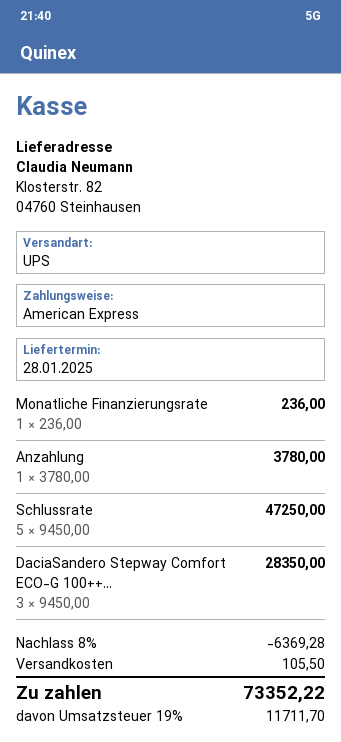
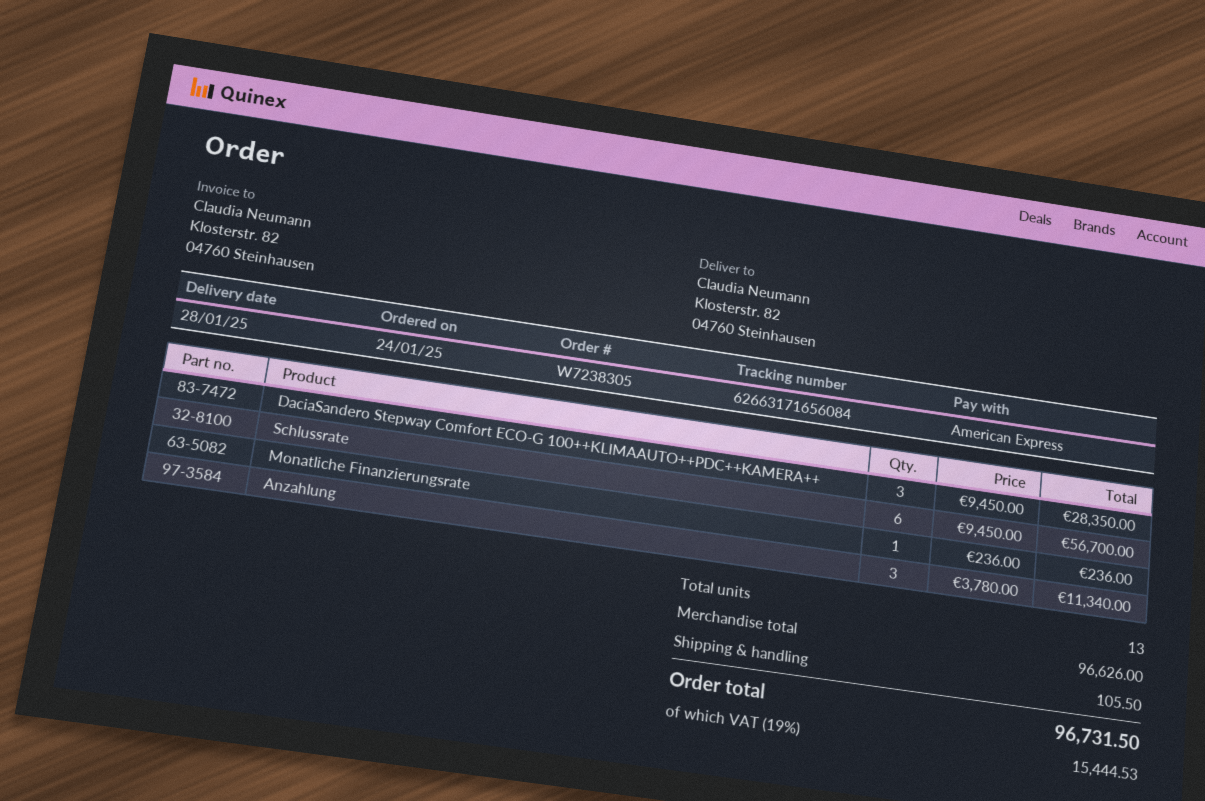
Anzahlung: 1 x 3780.00 = 3780.00 -> 3 x 3780.00 = 11340.00
Schlussrate: 5 x 9450.00 = 47250.00 -> 6 x 9450.00 = 56700.00
discount: 8% = 6369.28 -> none
tax: 19% = 11711.70 -> 19% = 15444.53
total: 73352.22 -> 96731.50

